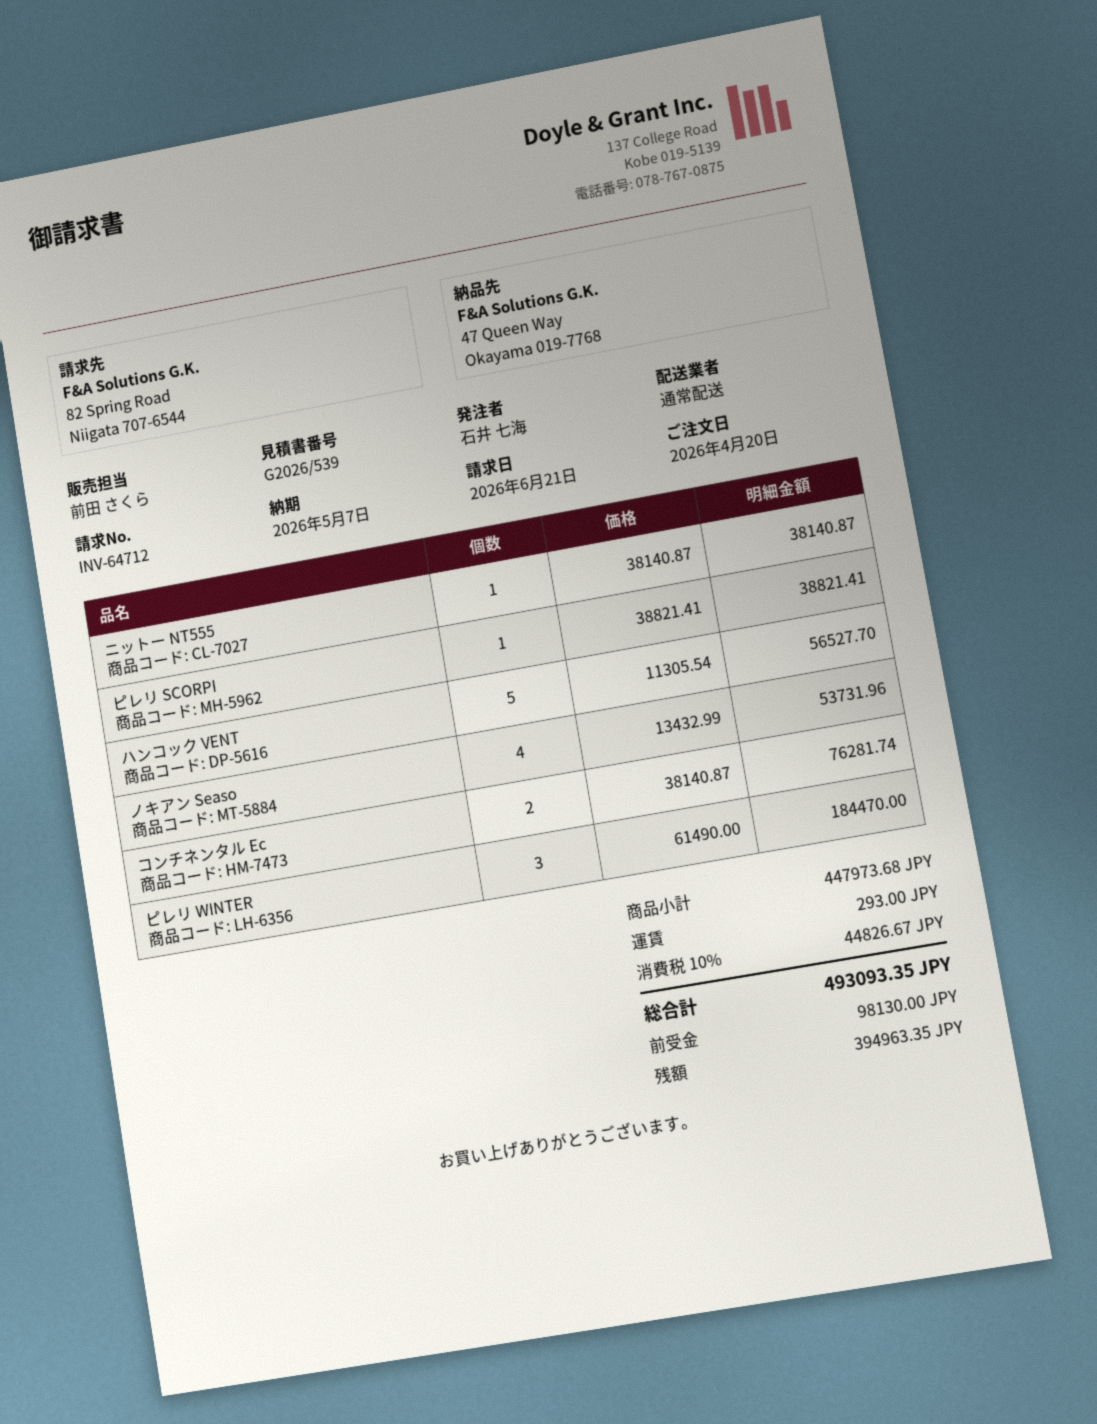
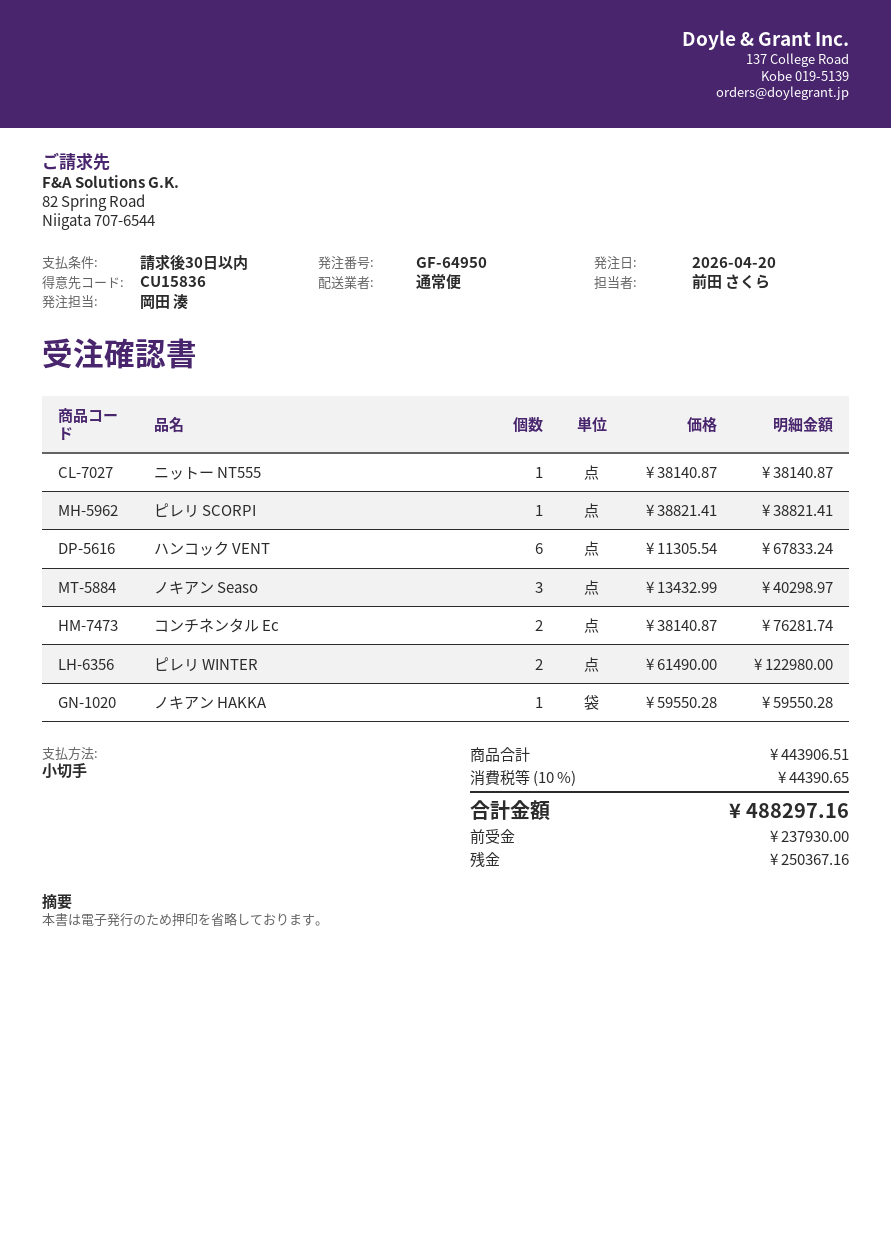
ordered by: 石井 七海 -> 岡田 湊
ハンコック VENT: 5 x 11305.54 = 56527.70 -> 6 x 11305.54 = 67833.24
ノキアン Seaso: 4 x 13432.99 = 53731.96 -> 3 x 13432.99 = 40298.97
ピレリ WINTER: 3 x 61490.00 = 184470.00 -> 2 x 61490.00 = 122980.00
ノキアン HAKKA: none -> 1 x 59550.28 = 59550.28
subtotal: 447973.68 -> 443906.51
shipping: 293.00 -> none
tax: 10% = 44826.67 -> 10% = 44390.65
total: 493093.35 -> 488297.16
deposit: 98130.00 -> 237930.00
balance: 394963.35 -> 250367.16

